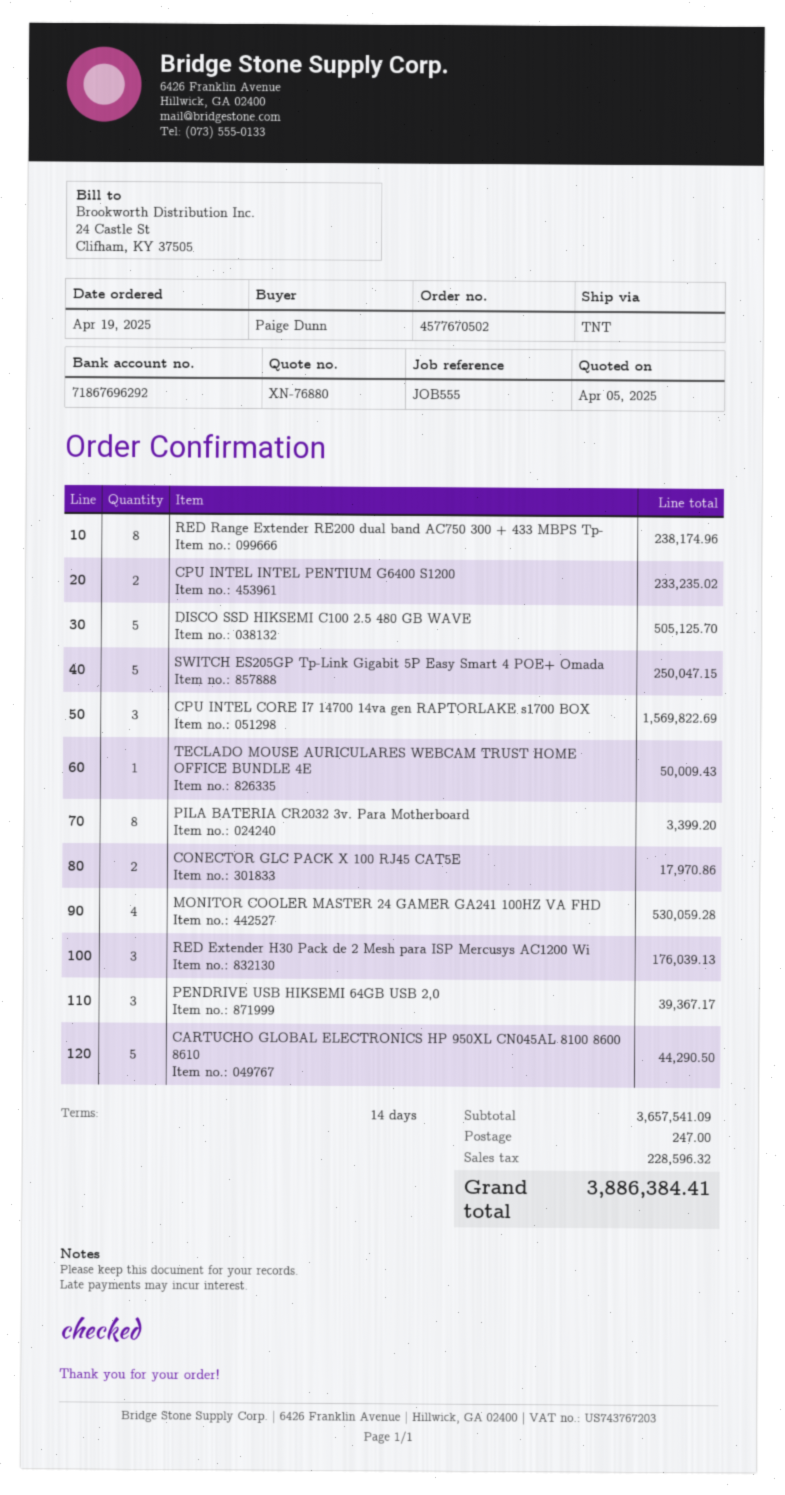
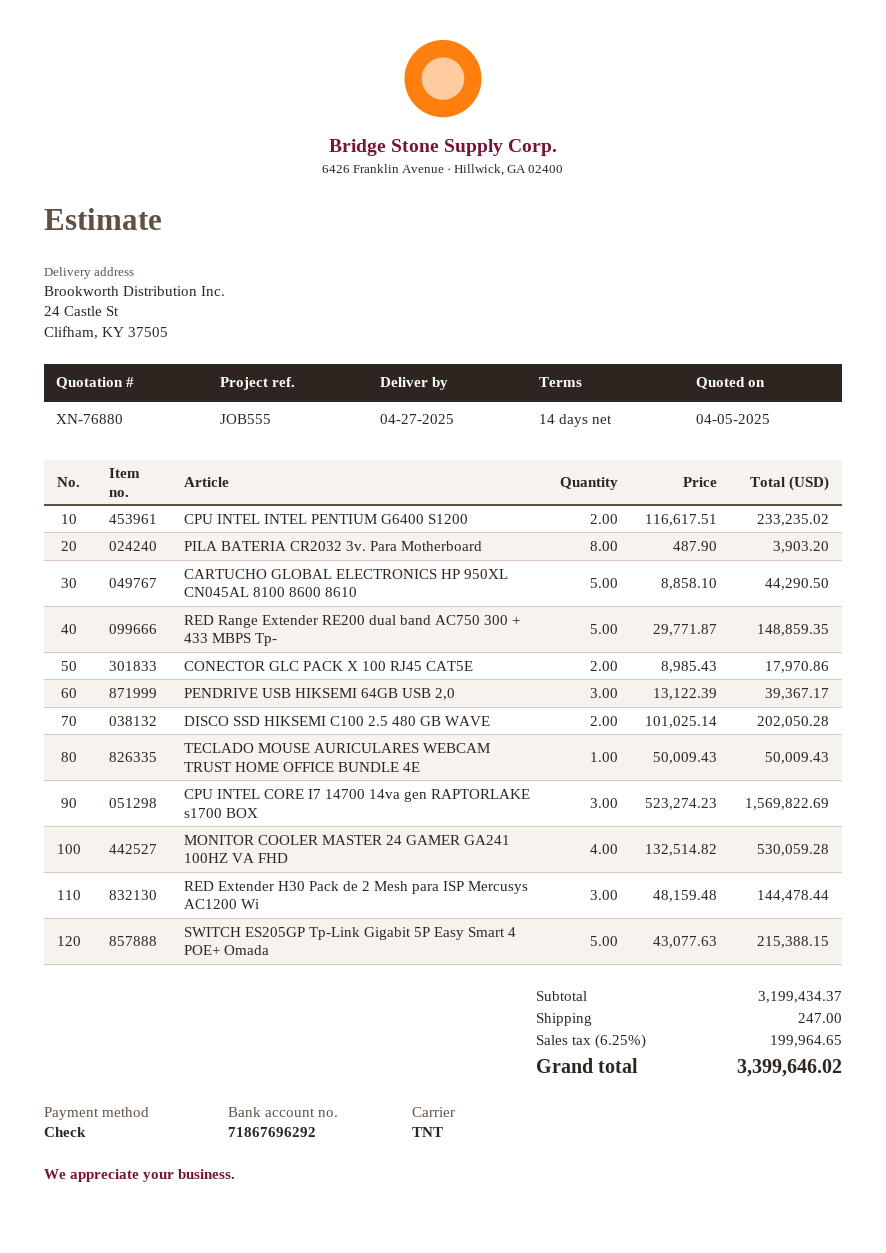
RED Range Extender RE200 dual band AC750 300 + 433 MBPS Tp-: 8 for 238174.96 -> 5 for 148859.35
DISCO SSD HIKSEMI C100 2.5 480 GB WAVE: 5 for 505125.70 -> 2 for 202050.28
SWITCH ES205GP Tp-Link Gigabit 5P Easy Smart 4 POE+ Omada: 5 for 250047.15 -> 5 for 215388.15
PILA BATERIA CR2032 3v. Para Motherboard: 8 for 3399.20 -> 8 for 3903.20
RED Extender H30 Pack de 2 Mesh para ISP Mercusys AC1200 Wi: 3 for 176039.13 -> 3 for 144478.44
subtotal: 3657541.09 -> 3199434.37
tax: 228596.32 -> 199964.65
total: 3886384.41 -> 3399646.02

